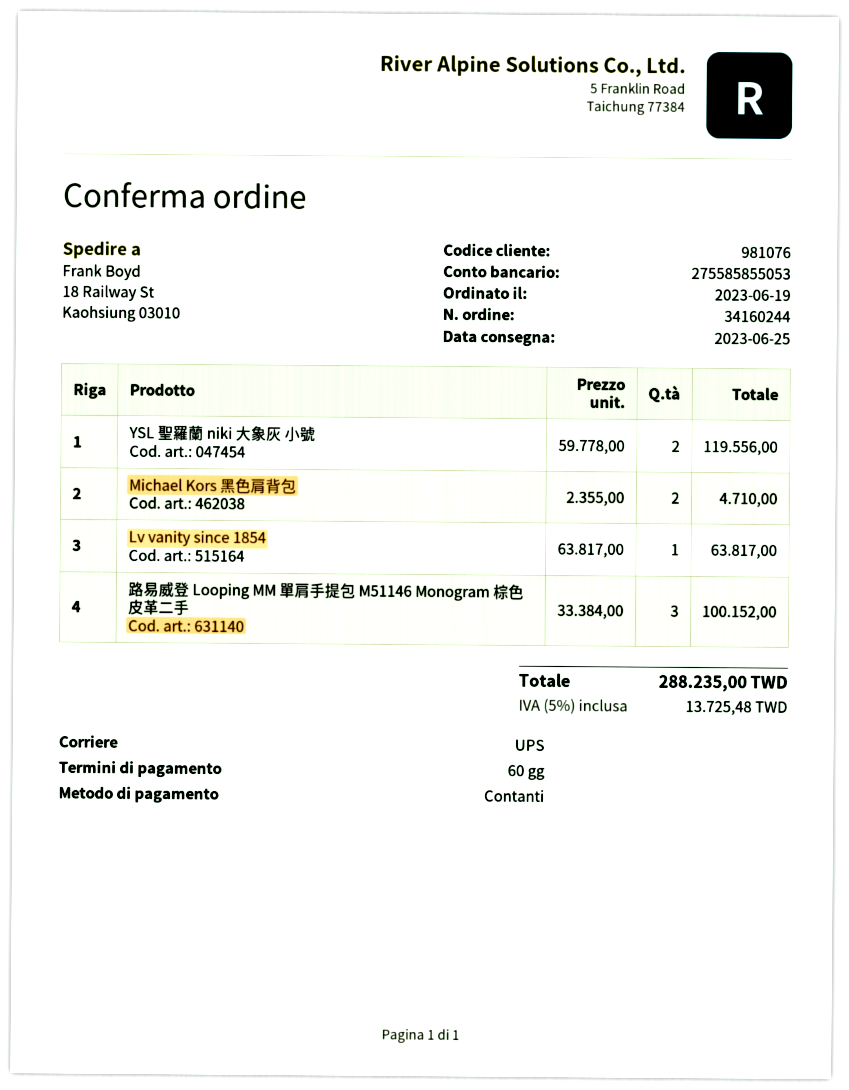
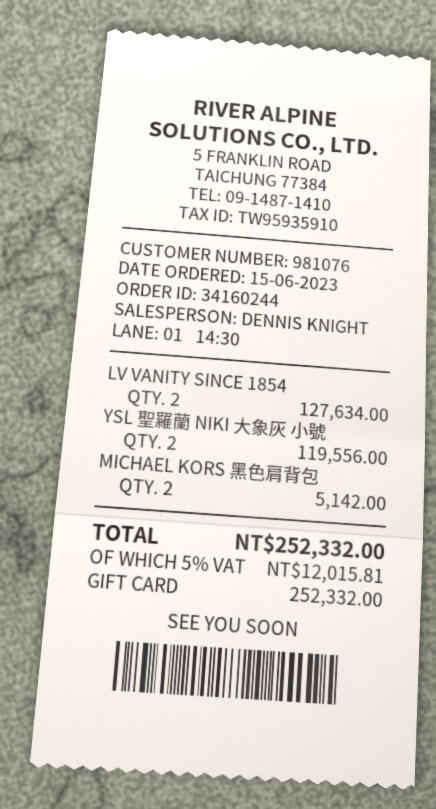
order date: 2023-06-19 -> 2023-06-15
payment method: cash -> gift card
Michael Kors 黑色肩背包: 2 for 4710.00 -> 2 for 5142.00
Lv vanity since 1854: 1 for 63817.00 -> 2 for 127634.00
路易威登 Looping MM 單肩手提包 M51146 Monogram 棕色皮革二手: 3 for 100152.00 -> none
tax: 5% = 13725.48 -> 5% = 12015.81
total: 288235.00 -> 252332.00

